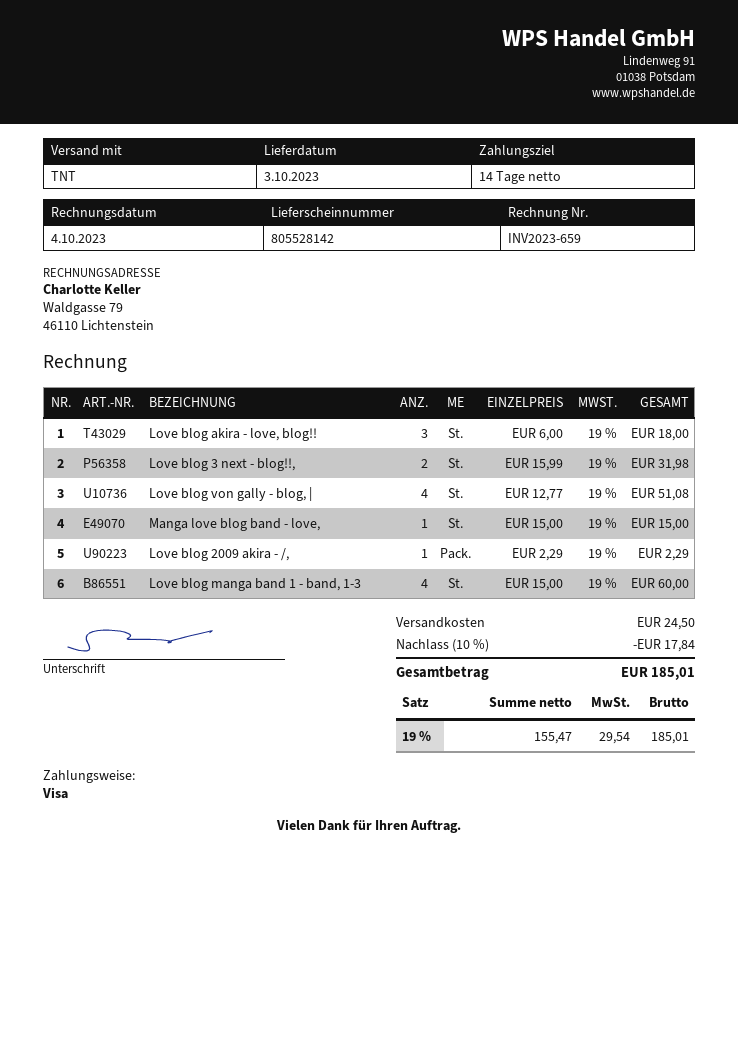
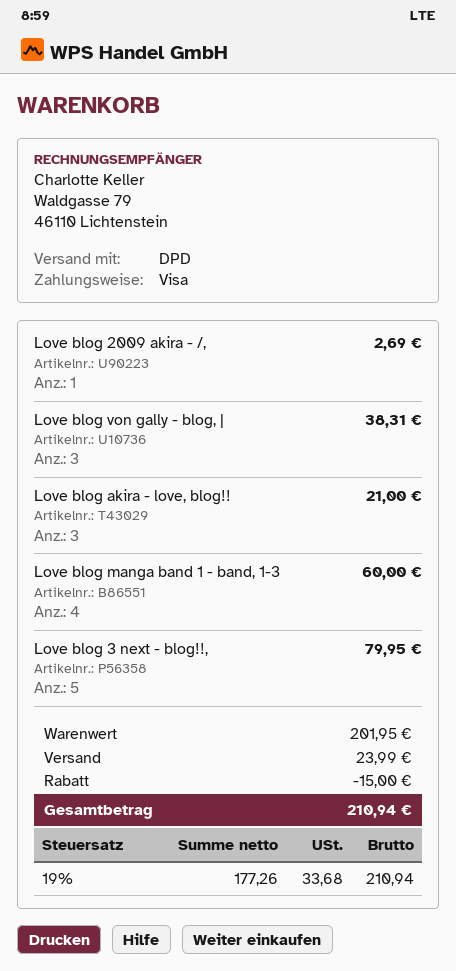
shipping method: TNT -> DPD
Love blog akira - love, blog!!: 3 for 18.00 -> 3 for 21.00
Love blog 3 next - blog!!,: 2 for 31.98 -> 5 for 79.95
Love blog von gally - blog, |: 4 for 51.08 -> 3 for 38.31
Manga love blog band - love,: 1 for 15.00 -> none
Love blog 2009 akira - /,: 1 for 2.29 -> 1 for 2.69
discount: 17.84 -> 15.00
shipping: 24.50 -> 23.99
net: 155.47 -> 177.26
tax: 19% = 29.54 -> 19% = 33.68
total: 185.01 -> 210.94

